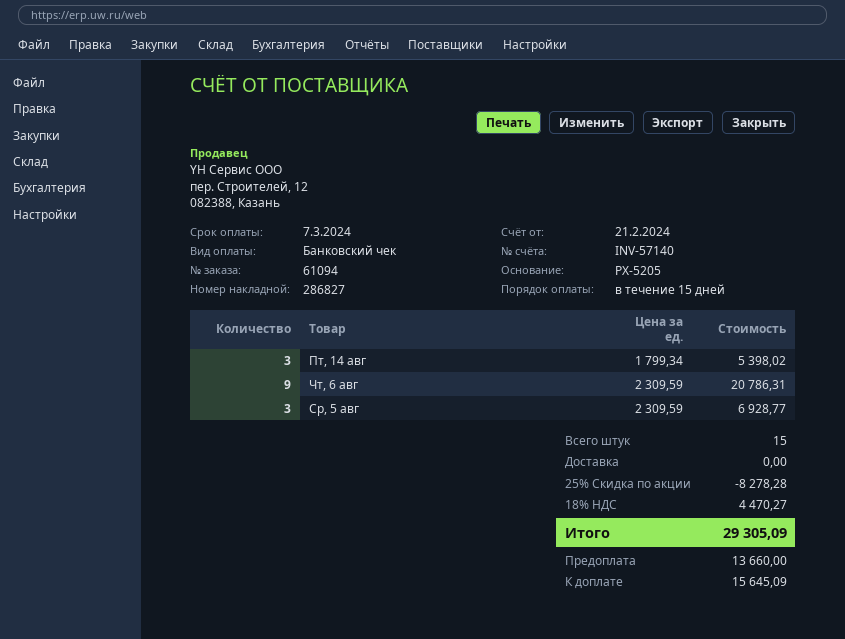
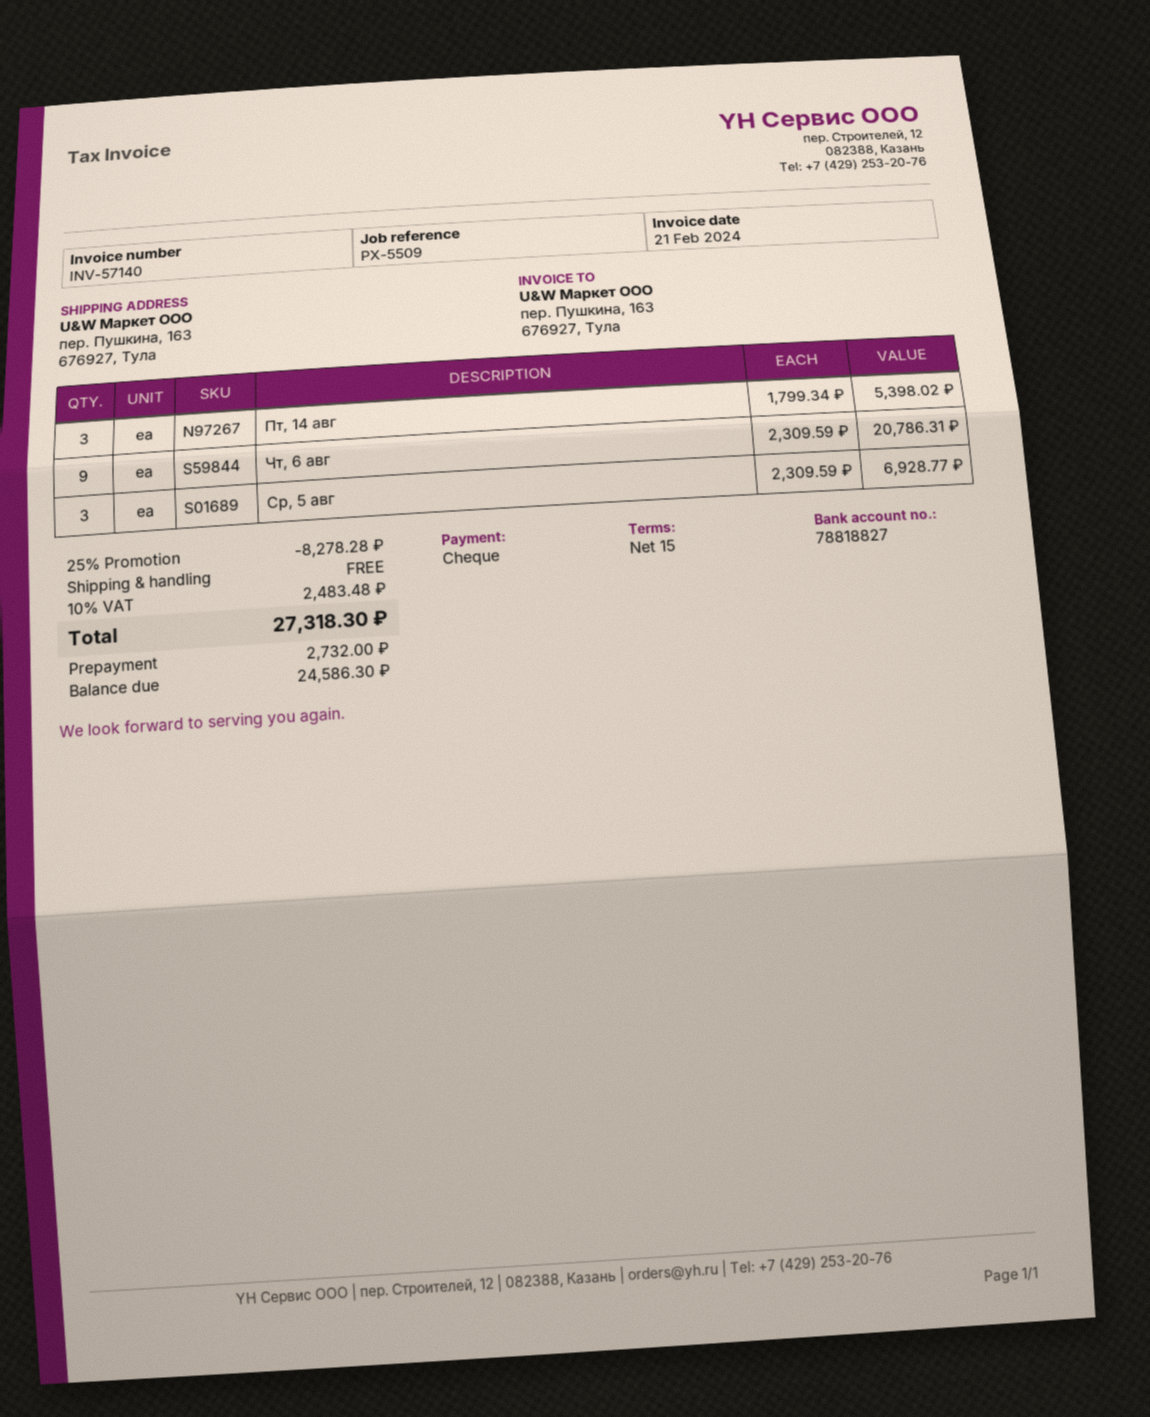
reference: PX-5205 -> PX-5509
tax: 18% = 4470.27 -> 10% = 2483.48
total: 29305.09 -> 27318.30
deposit: 13660.00 -> 2732.00
balance: 15645.09 -> 24586.30

